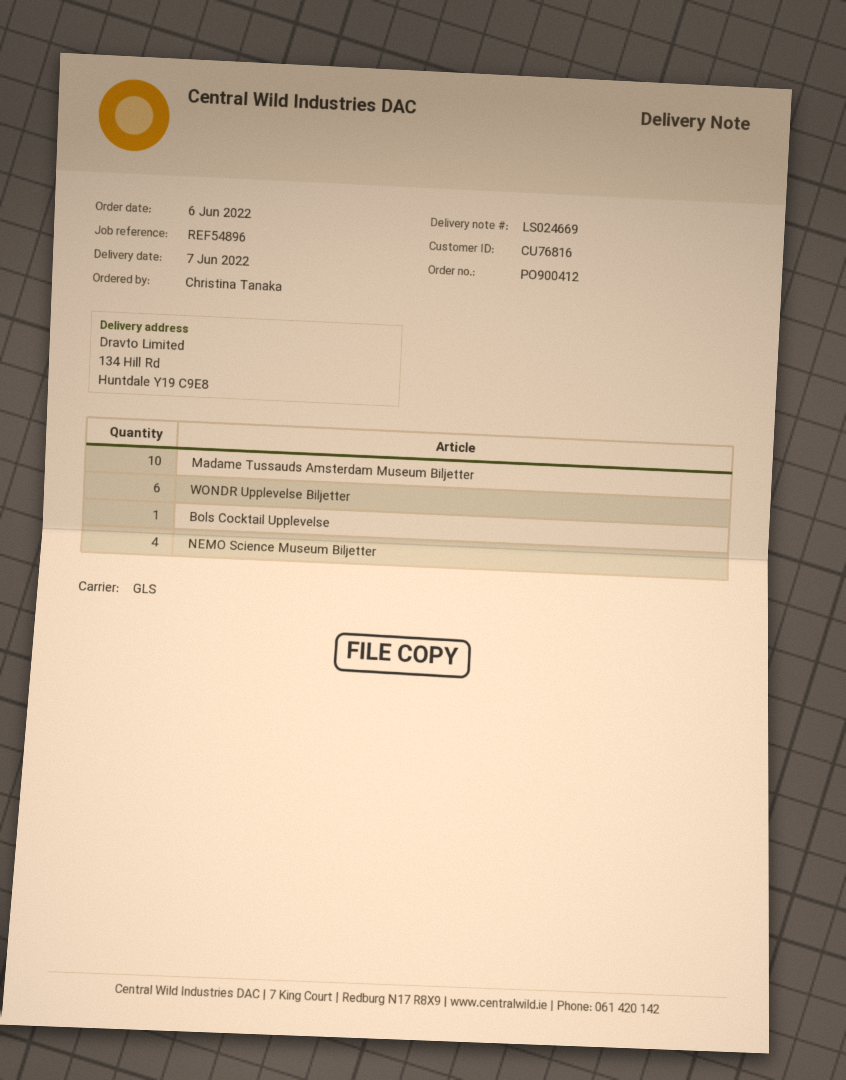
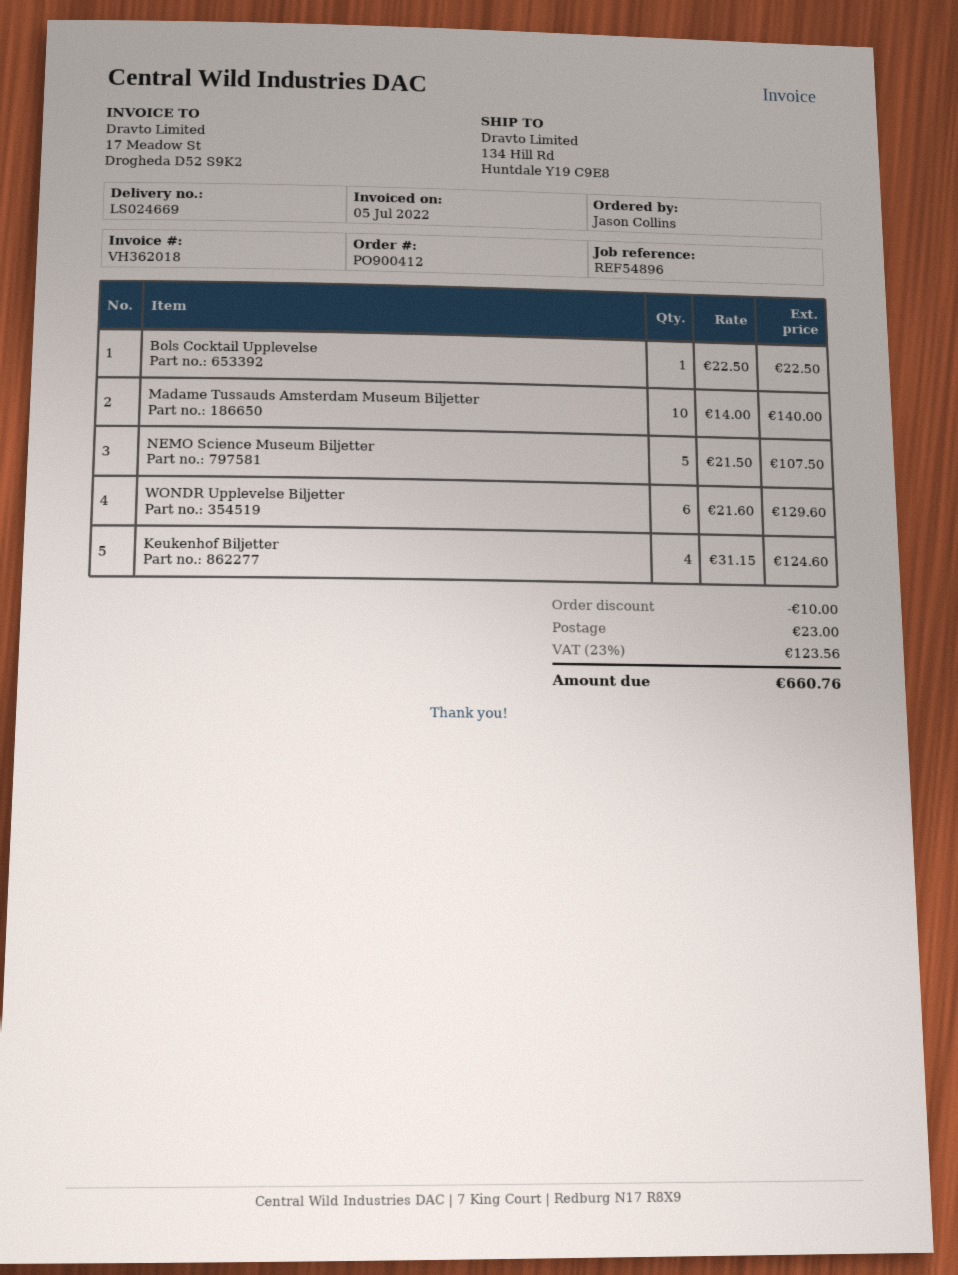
ordered by: Christina Tanaka -> Jason Collins
NEMO Science Museum Biljetter: 4 -> 5
Keukenhof Biljetter: none -> 4

